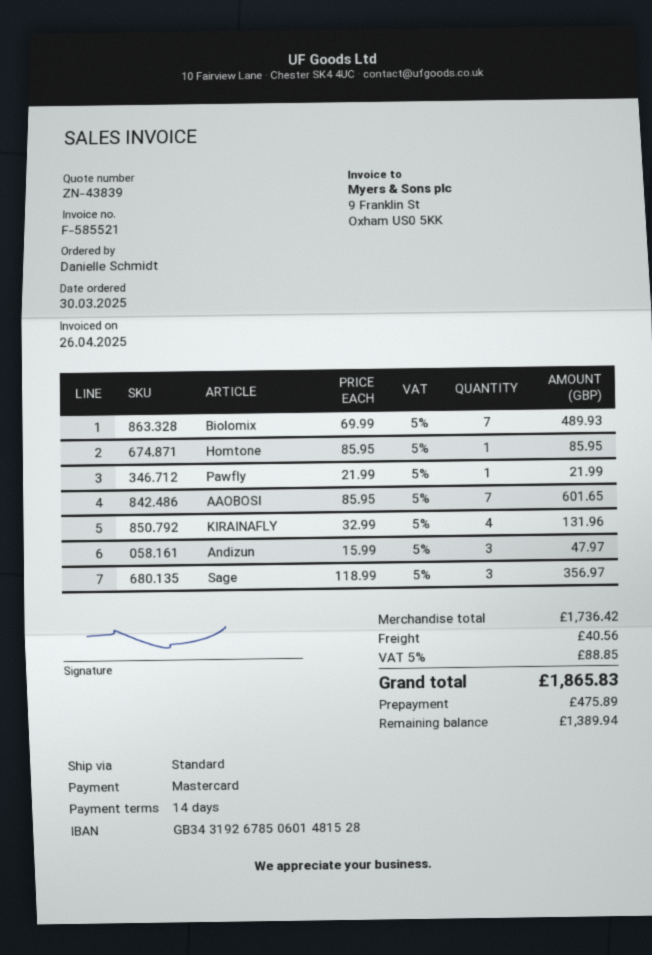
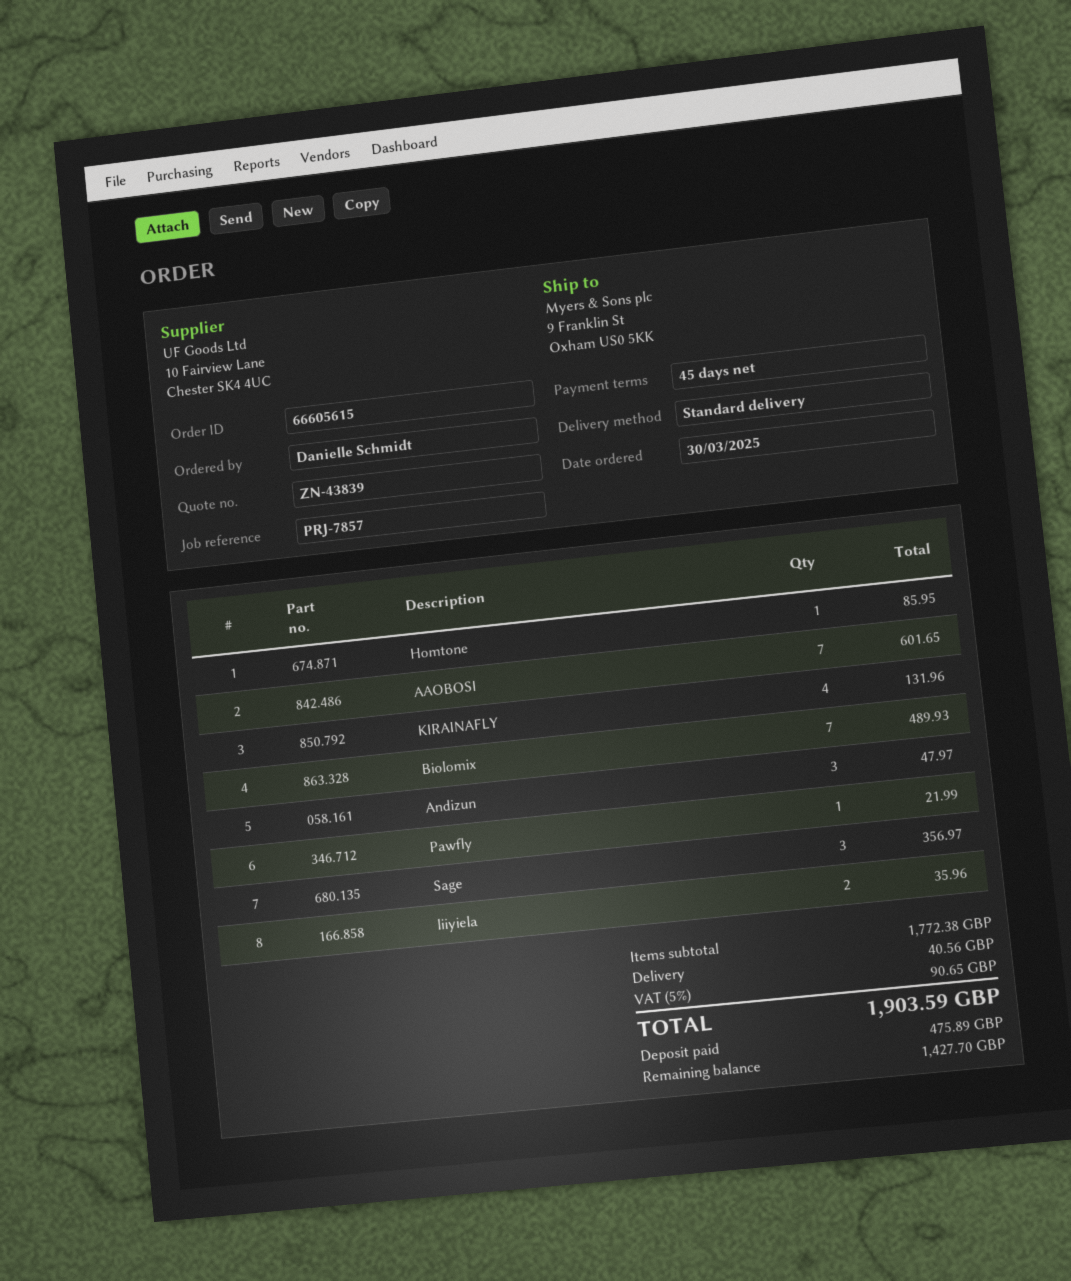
payment terms: 14 days -> 45 days
liiyiela: none -> 2 for 35.96
subtotal: 1736.42 -> 1772.38
tax: 5% = 88.85 -> 5% = 90.65
total: 1865.83 -> 1903.59
balance: 1389.94 -> 1427.70

